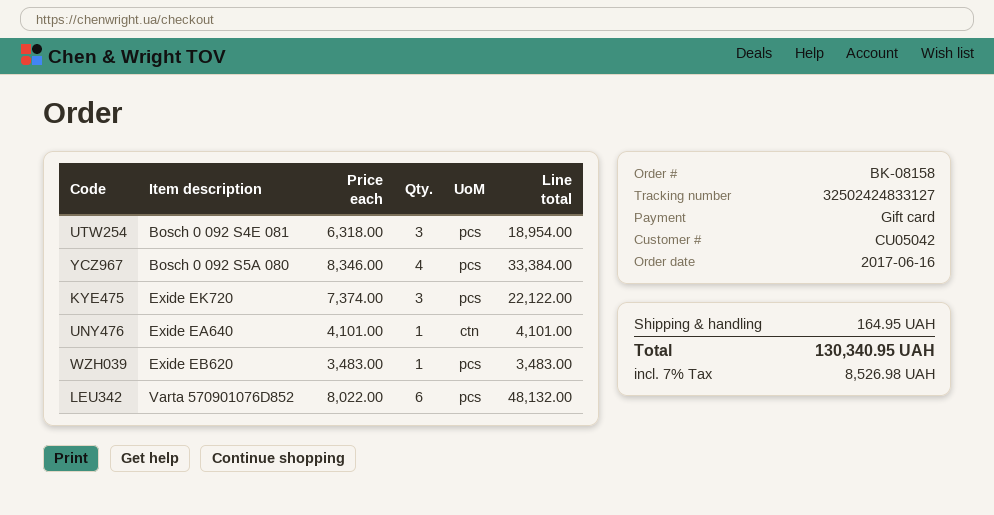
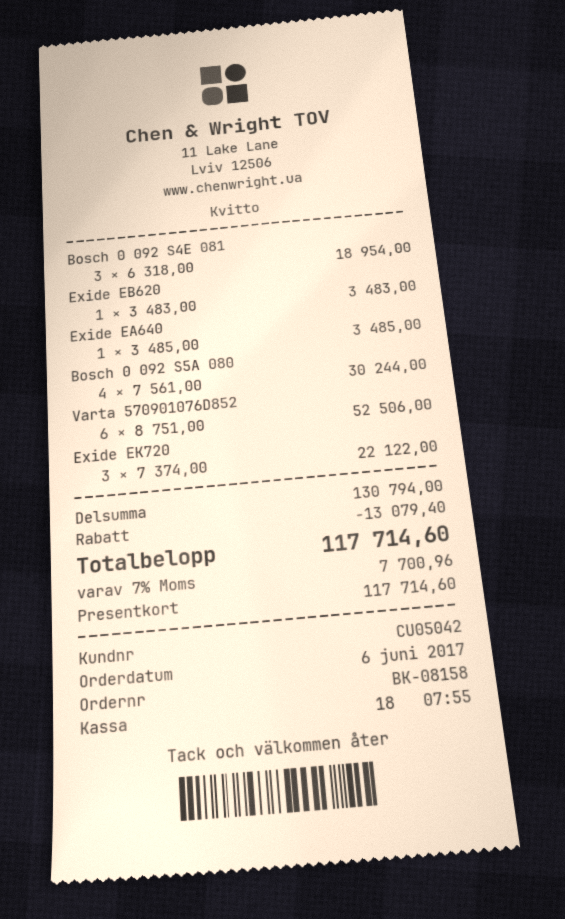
order date: 2017-06-16 -> 2017-06-06
Bosch 0 092 S5A 080: 4 x 8346.00 = 33384.00 -> 4 x 7561.00 = 30244.00
Exide EA640: 1 x 4101.00 = 4101.00 -> 1 x 3485.00 = 3485.00
Varta 570901076D852: 6 x 8022.00 = 48132.00 -> 6 x 8751.00 = 52506.00
discount: none -> 13079.40
shipping: 164.95 -> none
tax: 7% = 8526.98 -> 7% = 7700.96
total: 130340.95 -> 117714.60

